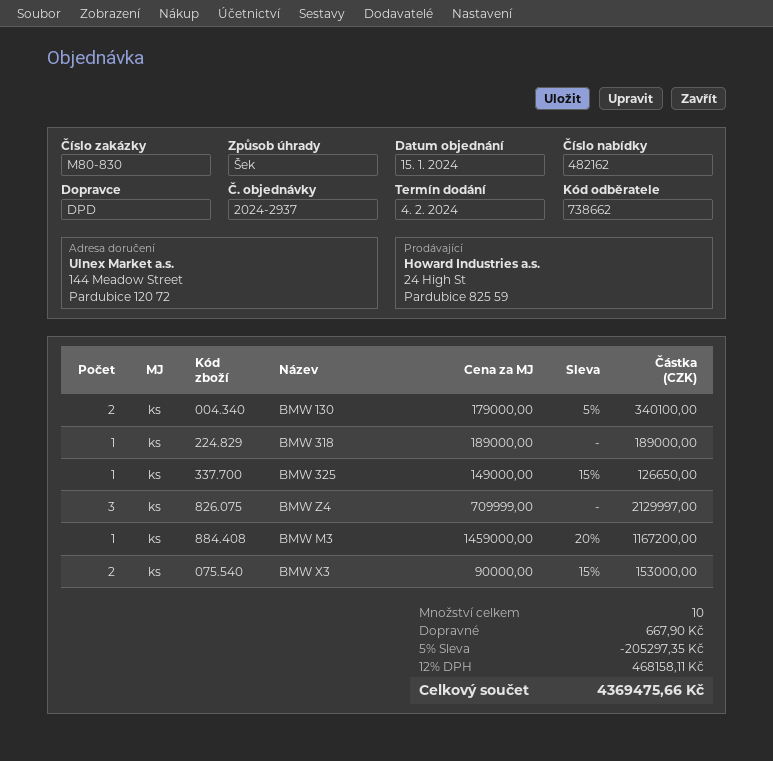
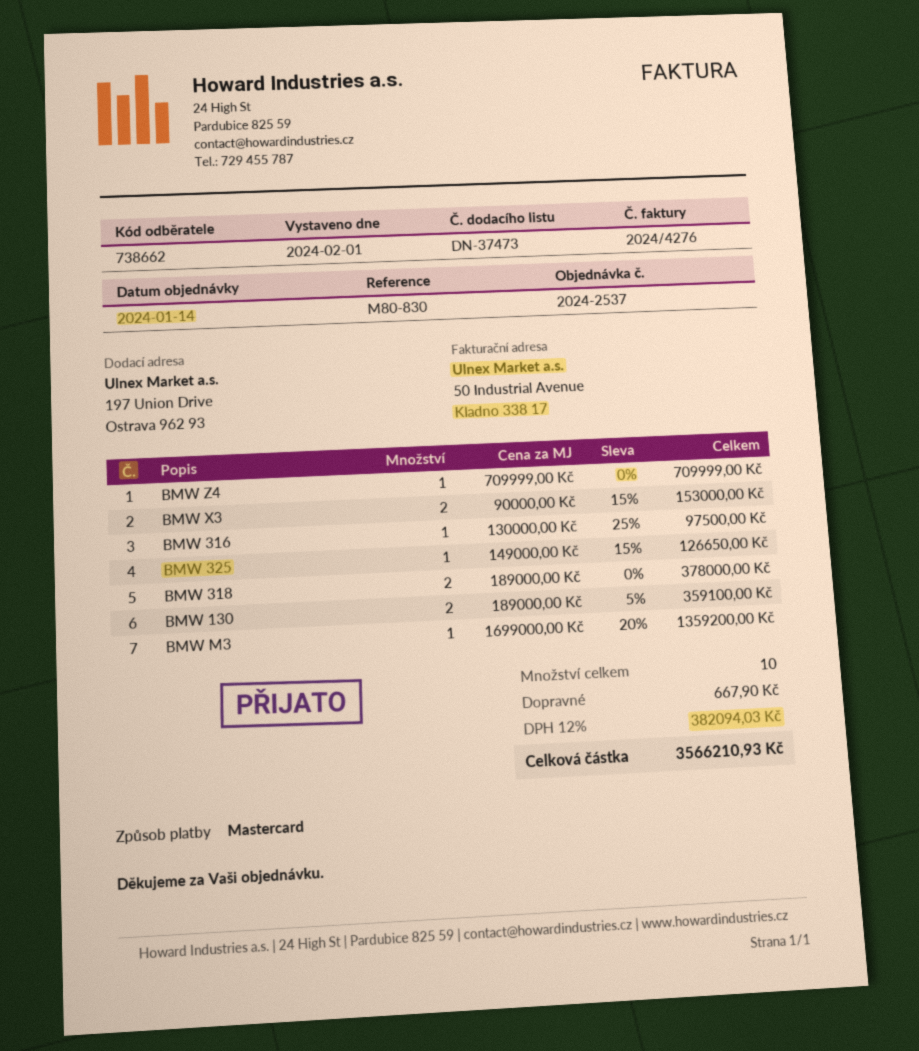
order number: 2024-2937 -> 2024-2537
order date: 2024-01-15 -> 2024-01-14
payment method: cheque -> Mastercard
ship to: 144 Meadow Street, Pardubice 120 72 -> 197 Union Drive, Ostrava 962 93
BMW 130: 2 x 179000.00 - 5% = 340100.00 -> 2 x 189000.00 - 5% = 359100.00
BMW 318: 1 x 189000.00 = 189000.00 -> 2 x 189000.00 = 378000.00
BMW Z4: 3 x 709999.00 = 2129997.00 -> 1 x 709999.00 = 709999.00
BMW M3: 1 x 1459000.00 - 20% = 1167200.00 -> 1 x 1699000.00 - 20% = 1359200.00
BMW 316: none -> 1 x 130000.00 - 25% = 97500.00
discount: 5% = 205297.35 -> none
tax: 12% = 468158.11 -> 12% = 382094.03
total: 4369475.66 -> 3566210.93

